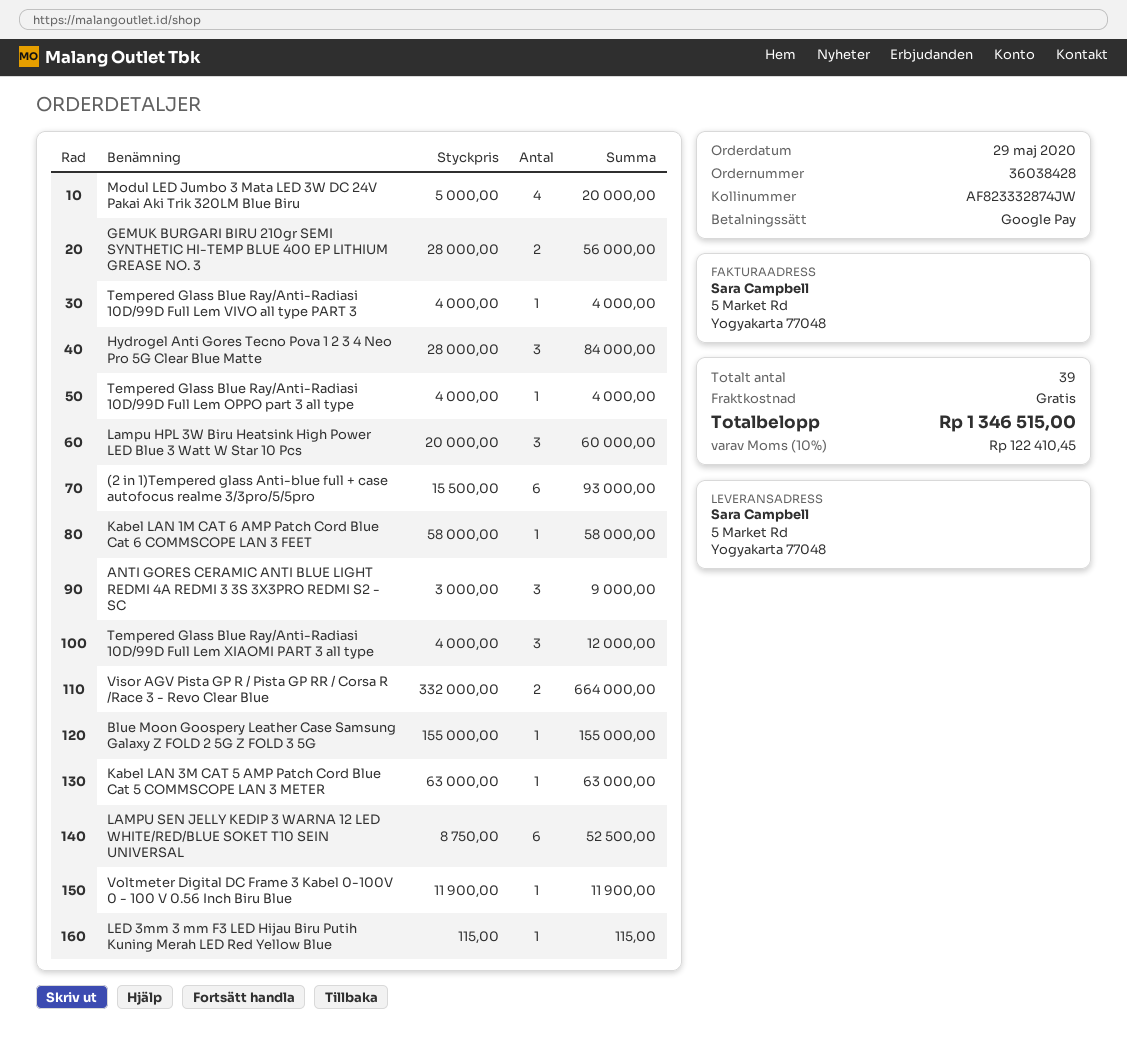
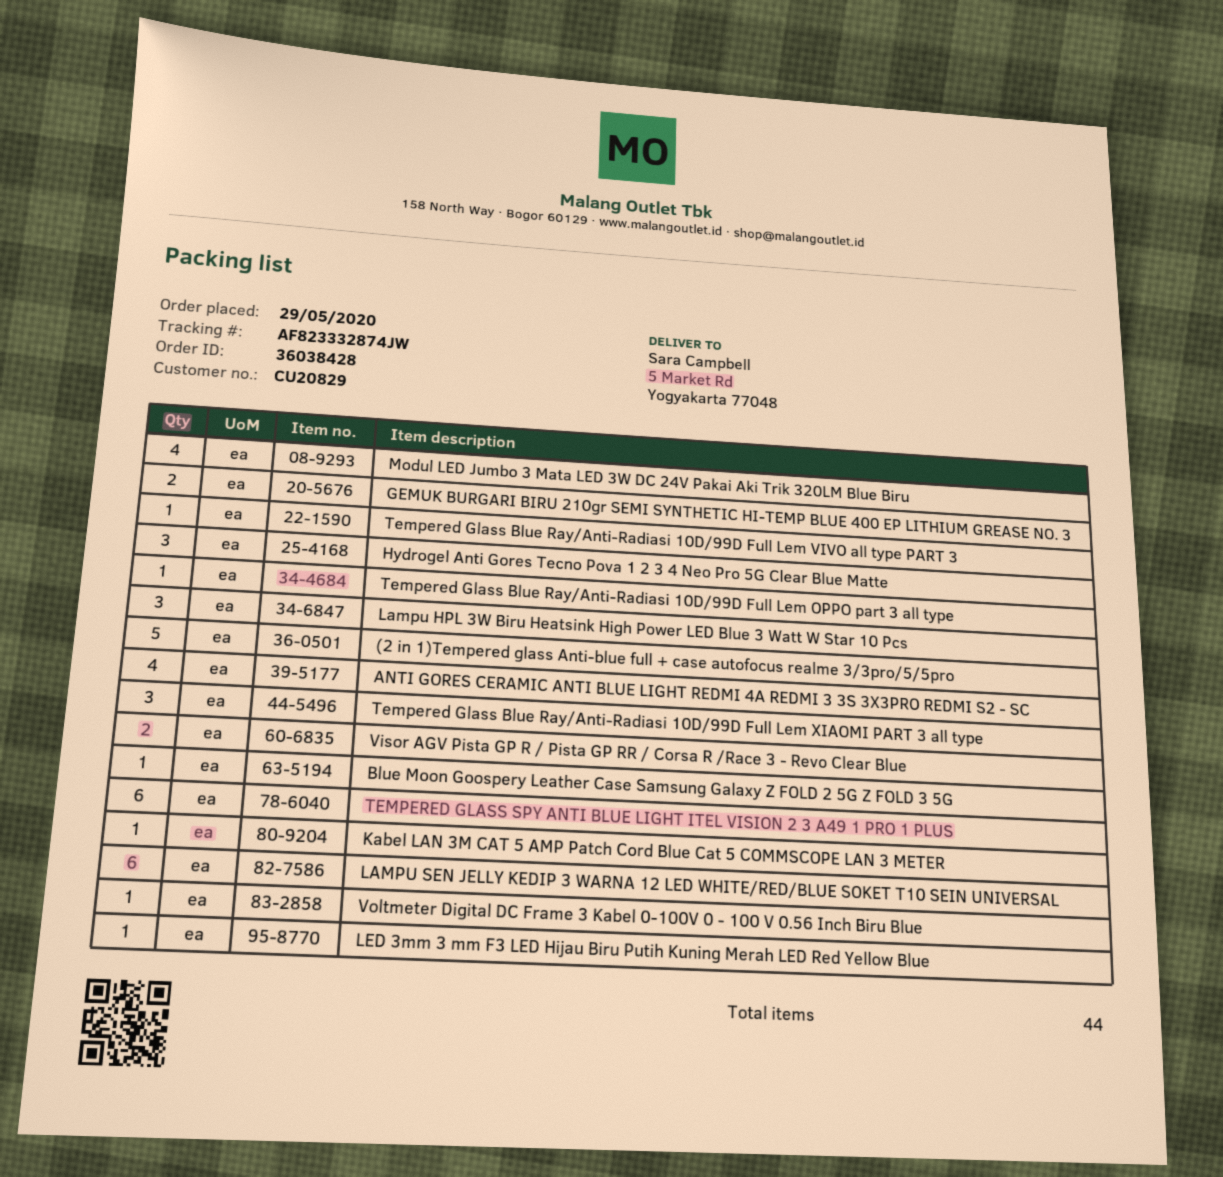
(2 in 1)Tempered glass Anti-blue full + case autofocus realme 3/3pro/5/5pro: 6 -> 5
Kabel LAN 1M CAT 6 AMP Patch Cord Blue Cat 6 COMMSCOPE LAN 3 FEET: 1 -> none
ANTI GORES CERAMIC ANTI BLUE LIGHT REDMI 4A REDMI 3 3S 3X3PRO REDMI S2 - SC: 3 -> 4
TEMPERED GLASS SPY ANTI BLUE LIGHT ITEL VISION 2 3 A49 1 PRO 1 PLUS: none -> 6
total quantity: 39 -> 44

